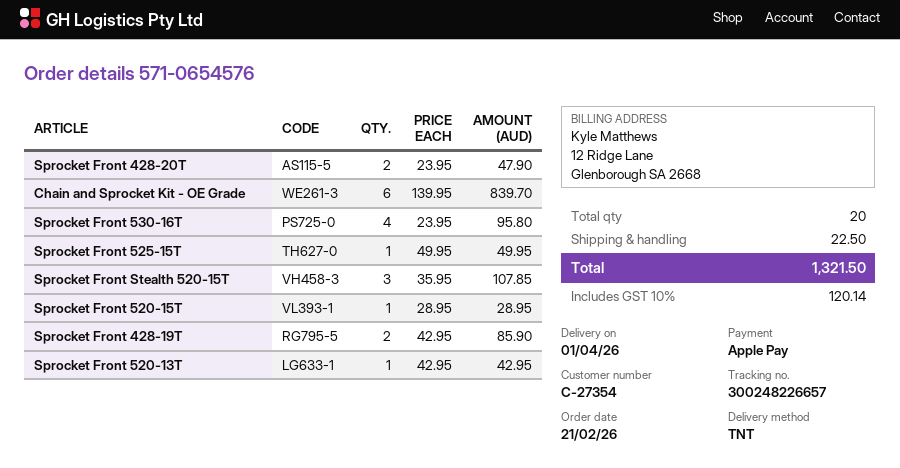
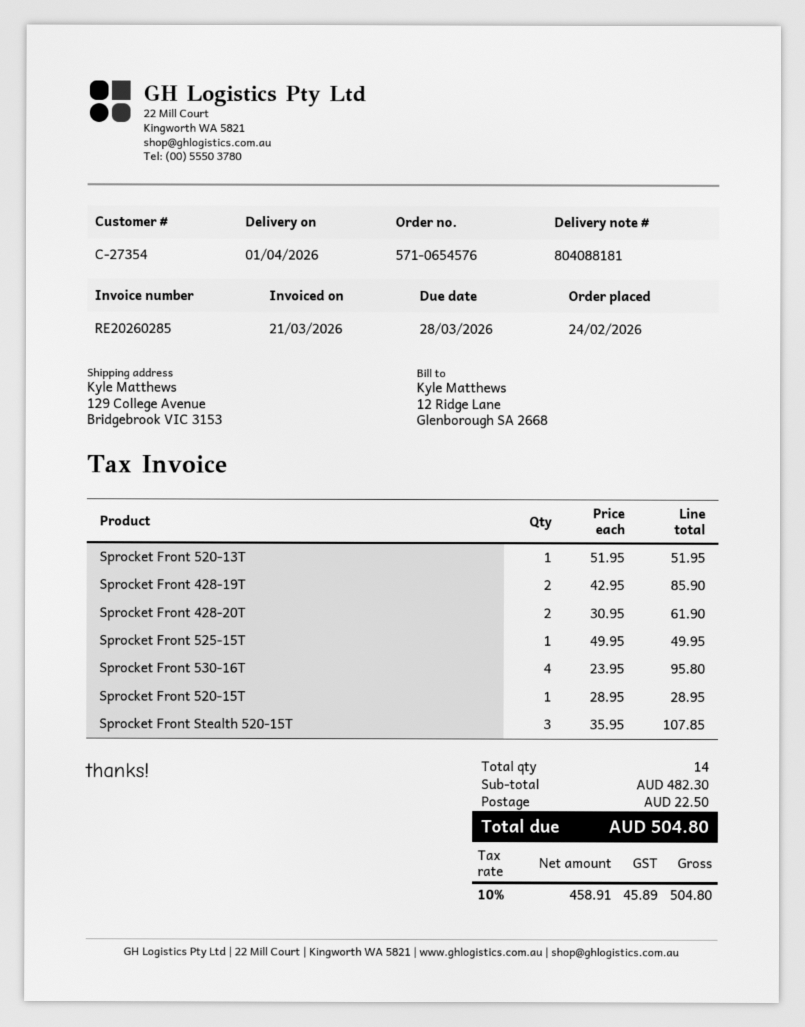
order date: 2026-02-21 -> 2026-02-24
Sprocket Front 428-20T: 2 x 23.95 = 47.90 -> 2 x 30.95 = 61.90
Chain and Sprocket Kit - OE Grade: 6 x 139.95 = 839.70 -> none
Sprocket Front 520-13T: 1 x 42.95 = 42.95 -> 1 x 51.95 = 51.95
total quantity: 20 -> 14
tax: 10% = 120.14 -> 10% = 45.89
total: 1321.50 -> 504.80

